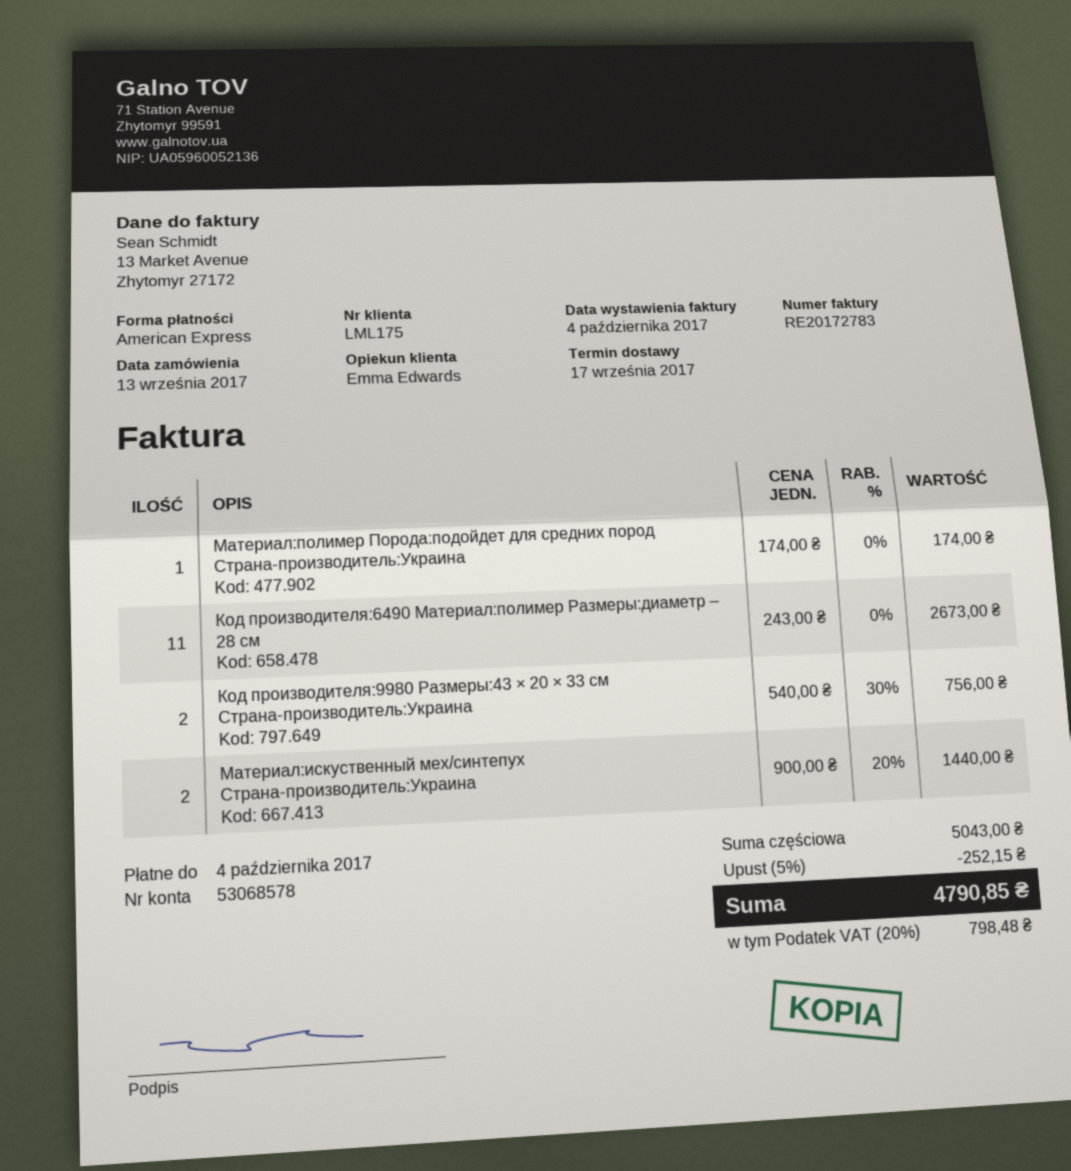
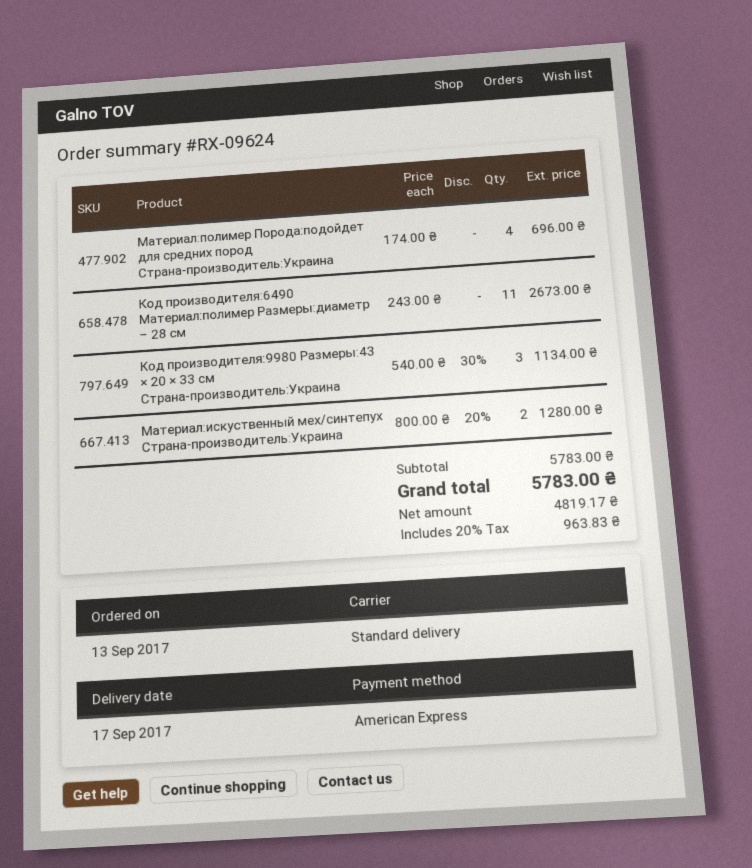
Материал:полимер Порода:подойдет для средних пород Страна-производитель:Украина: 1 x 174.00 = 174.00 -> 4 x 174.00 = 696.00
Код производителя:9980 Размеры:43 × 20 × 33 см Страна-производитель:Украина: 2 x 540.00 - 30% = 756.00 -> 3 x 540.00 - 30% = 1134.00
Материал:искуственный мех/синтепух Страна-производитель:Украина: 2 x 900.00 - 20% = 1440.00 -> 2 x 800.00 - 20% = 1280.00
subtotal: 5043.00 -> 5783.00
discount: 5% = 252.15 -> none
tax: 20% = 798.48 -> 20% = 963.83
total: 4790.85 -> 5783.00

